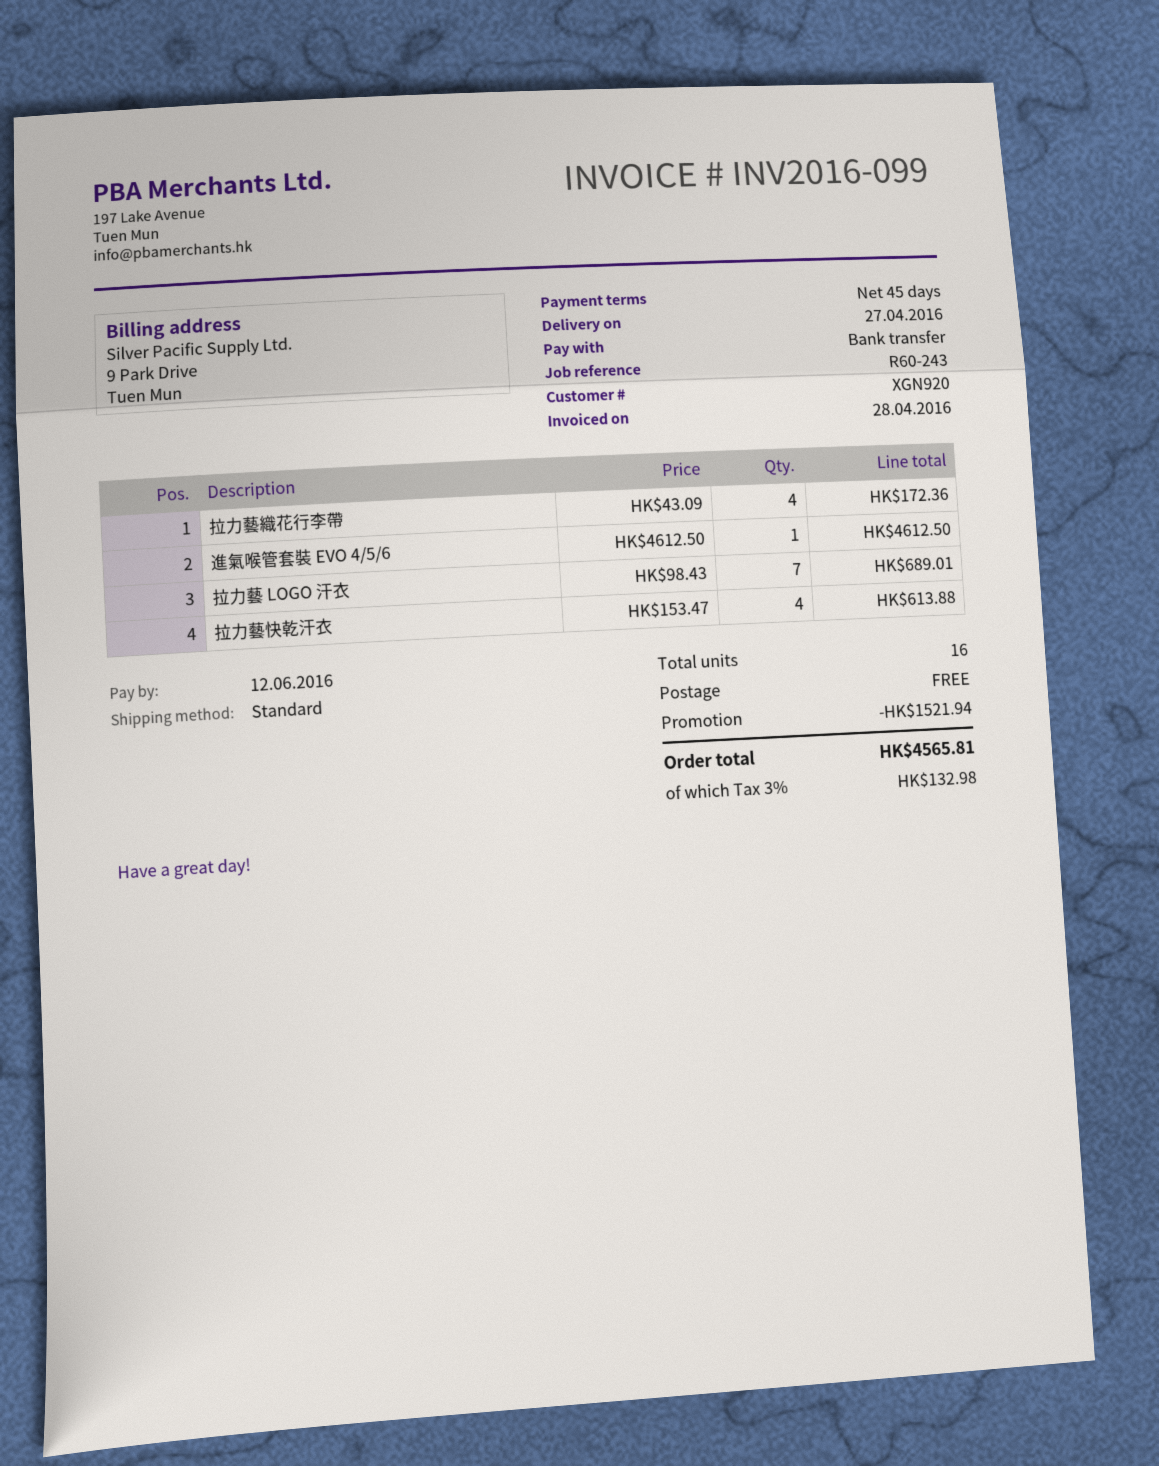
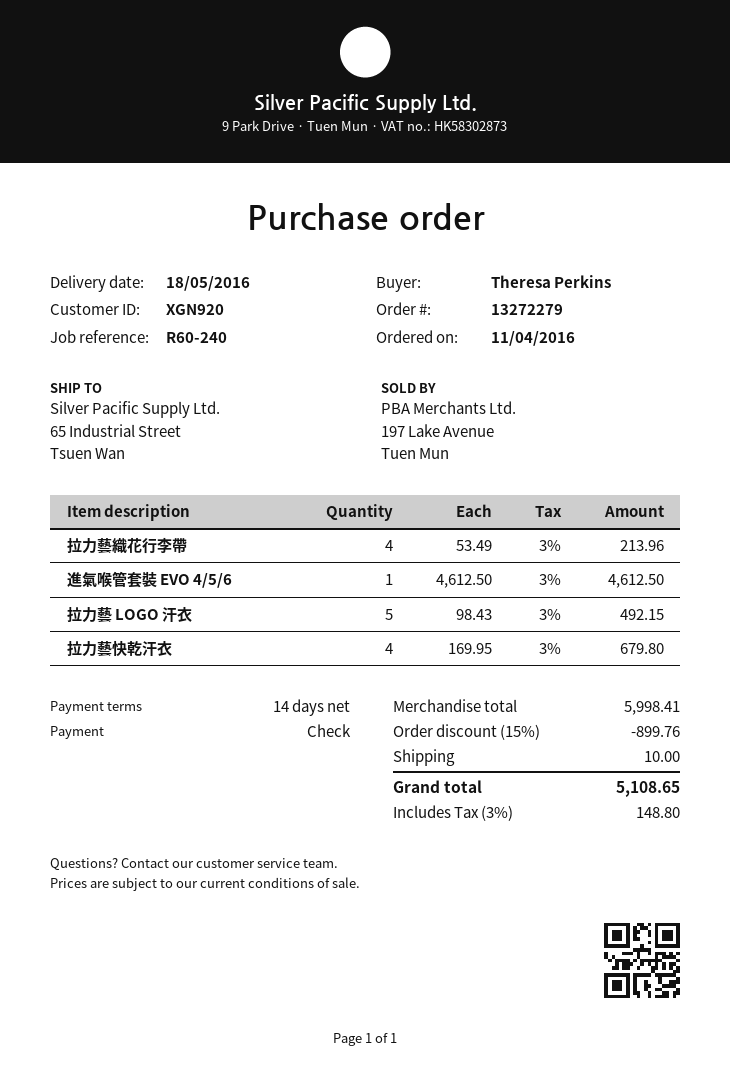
delivery date: 2016-04-27 -> 2016-05-18
payment terms: 45 days -> 14 days
reference: R60-243 -> R60-240
payment method: bank transfer -> cheque
拉力藝織花行李帶: 4 x 43.09 = 172.36 -> 4 x 53.49 = 213.96
拉力藝 LOGO 汗衣: 7 x 98.43 = 689.01 -> 5 x 98.43 = 492.15
拉力藝快乾汗衣: 4 x 153.47 = 613.88 -> 4 x 169.95 = 679.80
discount: 1521.94 -> 899.76
shipping: 0.00 -> 10.00
tax: 3% = 132.98 -> 3% = 148.80
total: 4565.81 -> 5108.65

